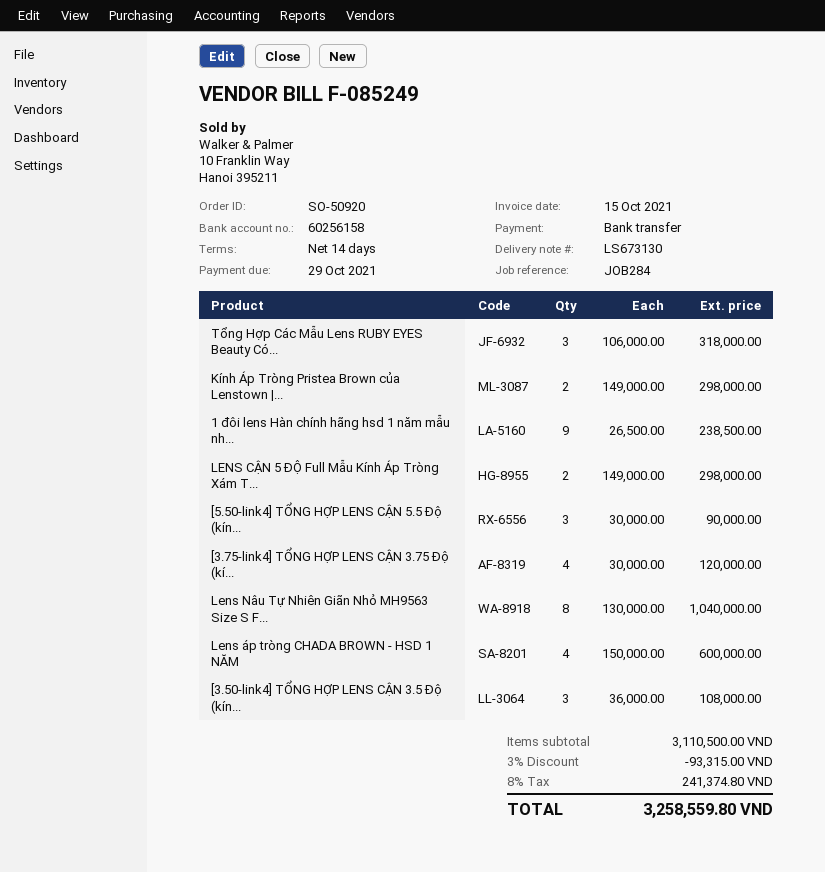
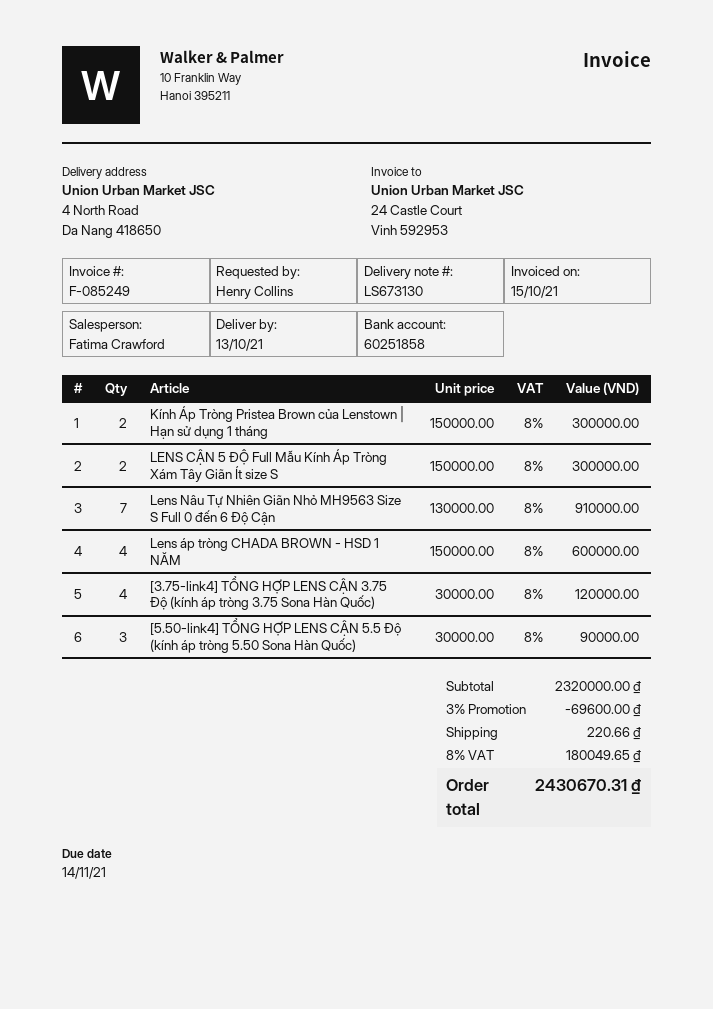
due date: 2021-10-29 -> 2021-11-14
bank account: 60256158 -> 60251858
Tổng Hợp Các Mẫu Lens RUBY EYES Beauty Có...: 3 x 106000.00 = 318000.00 -> none
Kính Áp Tròng Pristea Brown của Lenstown |...: 2 x 149000.00 = 298000.00 -> 2 x 150000.00 = 300000.00
1 đôi lens Hàn chính hãng hsd 1 năm mẫu nh...: 9 x 26500.00 = 238500.00 -> none
LENS CẬN 5 ĐỘ Full Mẫu Kính Áp Tròng Xám T...: 2 x 149000.00 = 298000.00 -> 2 x 150000.00 = 300000.00
Lens Nâu Tự Nhiên Giãn Nhỏ MH9563 Size S F...: 8 x 130000.00 = 1040000.00 -> 7 x 130000.00 = 910000.00
[3.50-link4] TỔNG HỢP LENS CẬN 3.5 Độ (kín...: 3 x 36000.00 = 108000.00 -> none
subtotal: 3110500.00 -> 2320000.00
discount: 3% = 93315.00 -> 3% = 69600.00
shipping: none -> 220.66
tax: 8% = 241374.80 -> 8% = 180049.65
total: 3258559.80 -> 2430670.31

